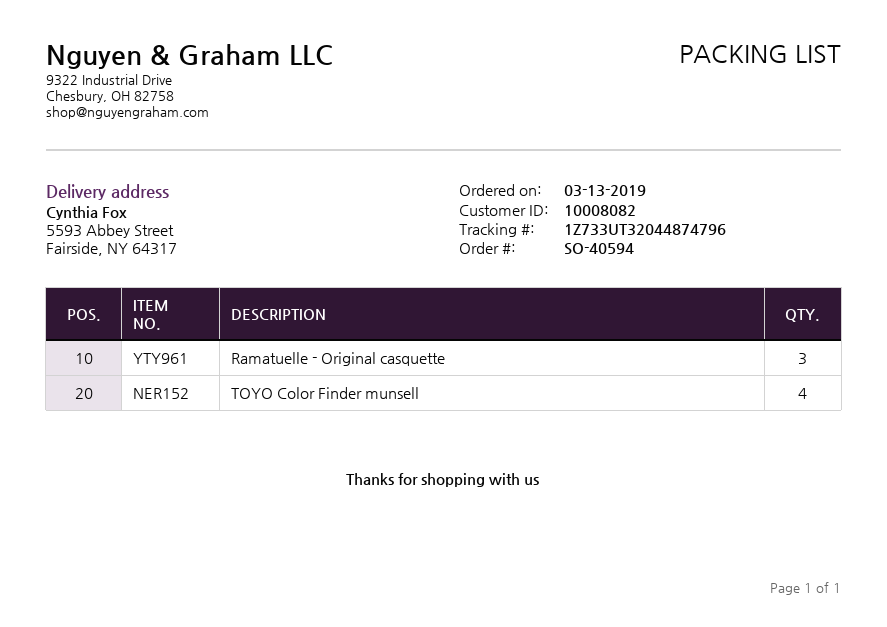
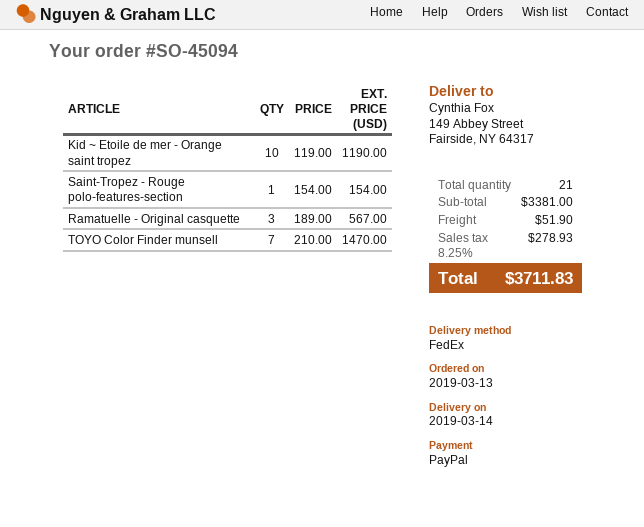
order number: SO-40594 -> SO-45094
ship to: 5593 Abbey Street, Fairside, NY 64317 -> 149 Abbey Street, Fairside, NY 64317
TOYO Color Finder munsell: 4 -> 7
Kid ~ Etoile de mer - Orange saint tropez: none -> 10
Saint-Tropez - Rouge polo-features-section: none -> 1

